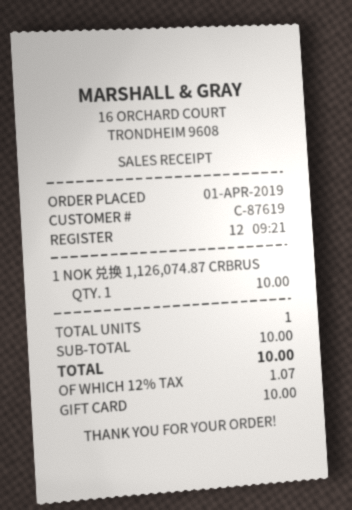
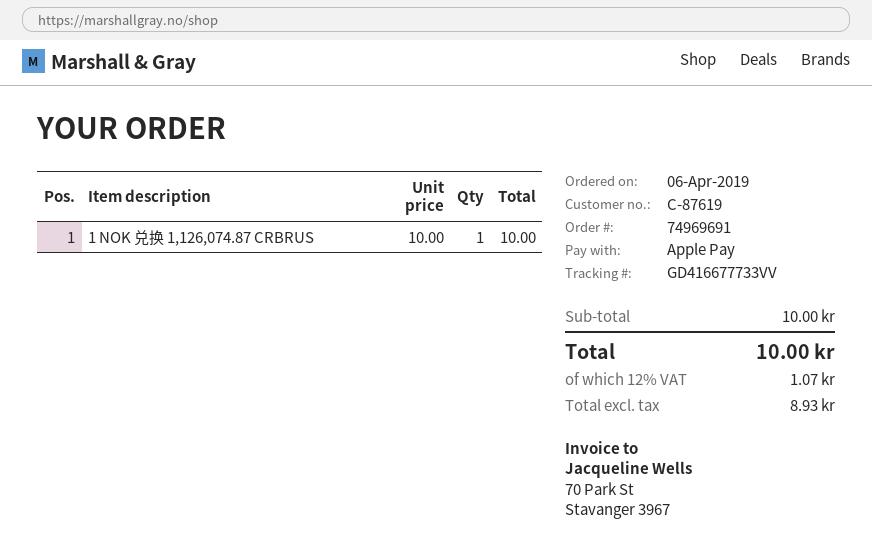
order date: 2019-04-01 -> 2019-04-06
payment method: gift card -> Apple Pay

